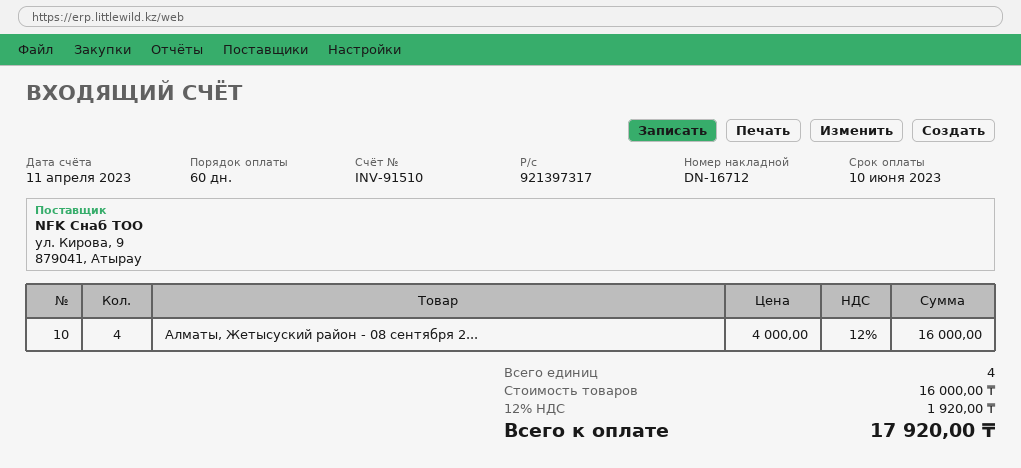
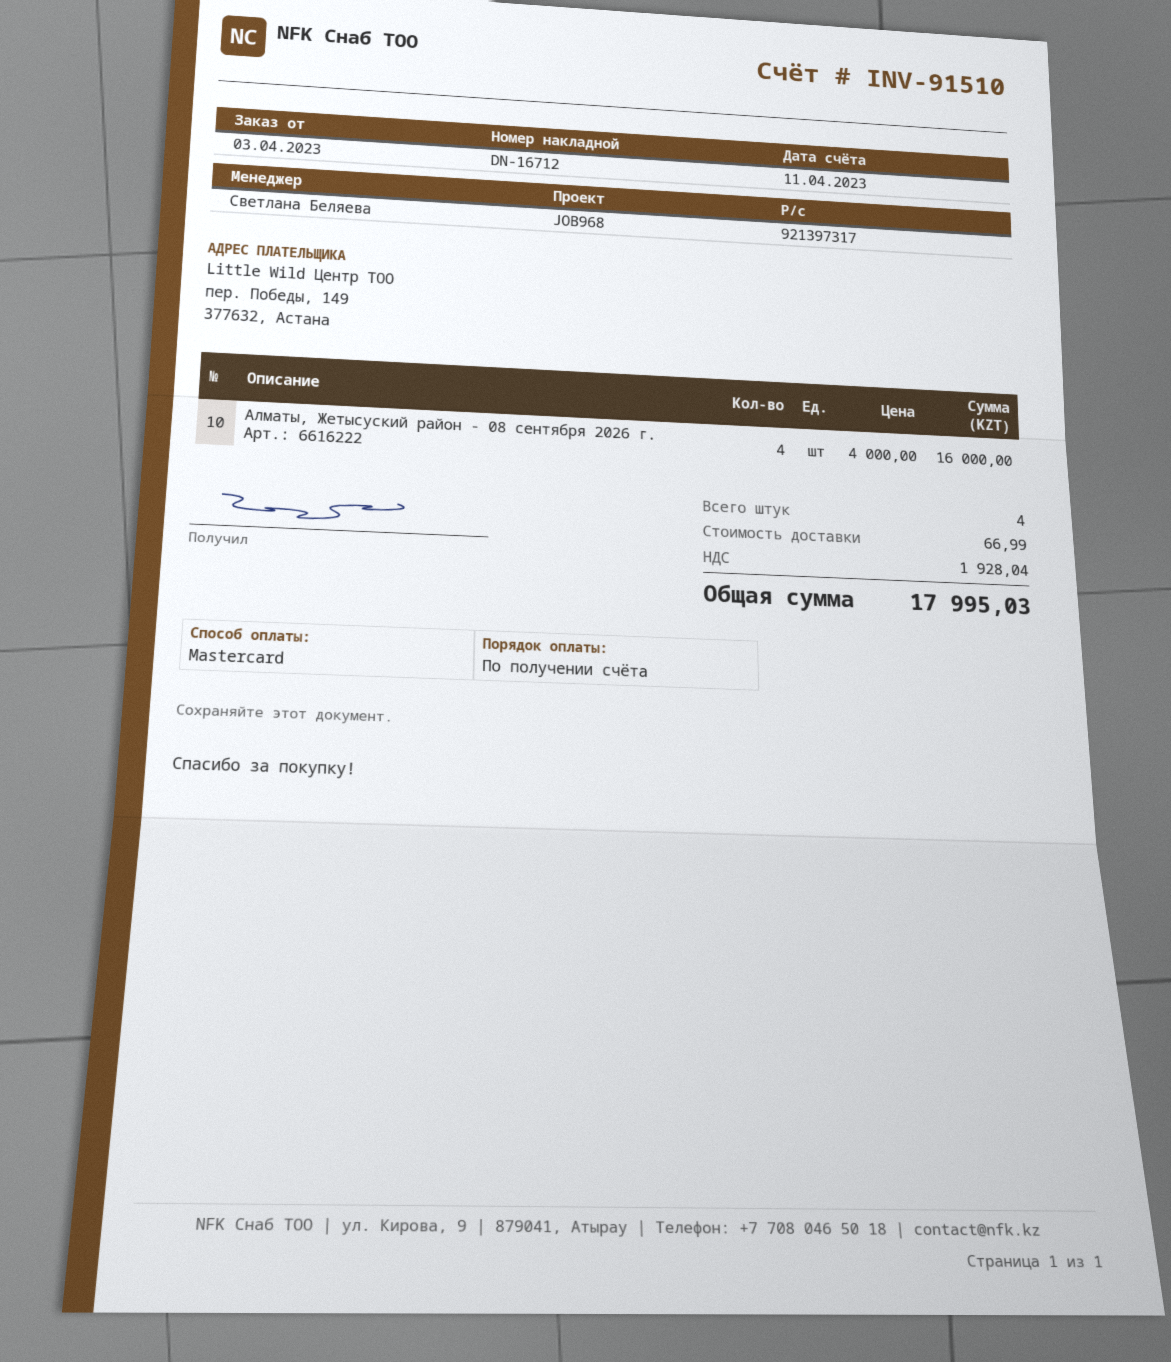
payment terms: 60 days -> on receipt
shipping: none -> 66.99
tax: 1920.00 -> 1928.04
total: 17920.00 -> 17995.03

